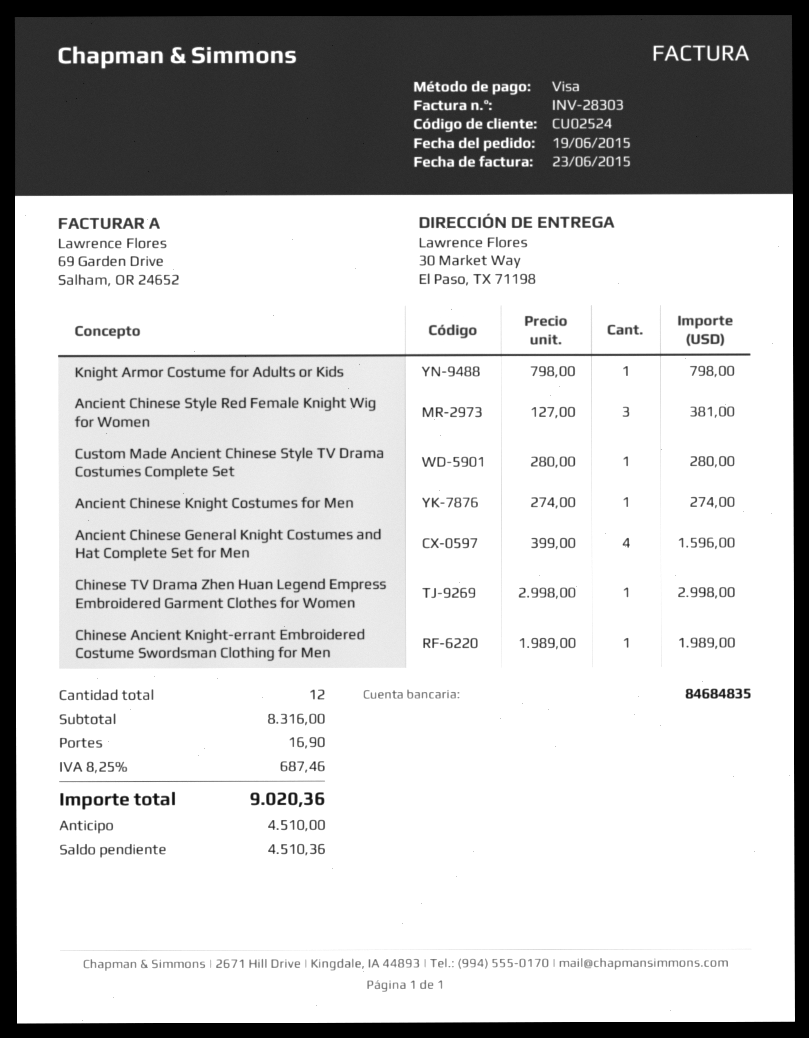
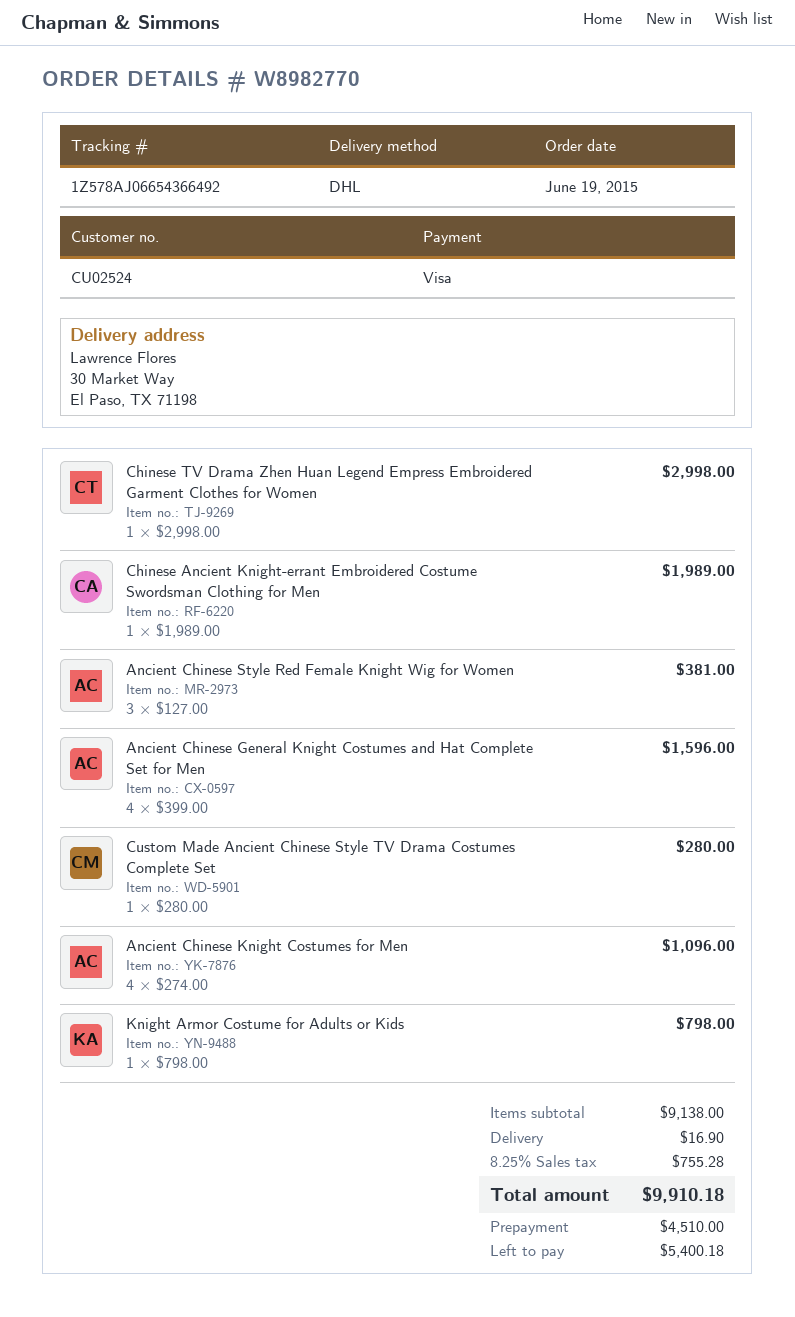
Ancient Chinese Knight Costumes for Men: 1 x 274.00 = 274.00 -> 4 x 274.00 = 1096.00
subtotal: 8316.00 -> 9138.00
tax: 8.25% = 687.46 -> 8.25% = 755.28
total: 9020.36 -> 9910.18
balance: 4510.36 -> 5400.18

